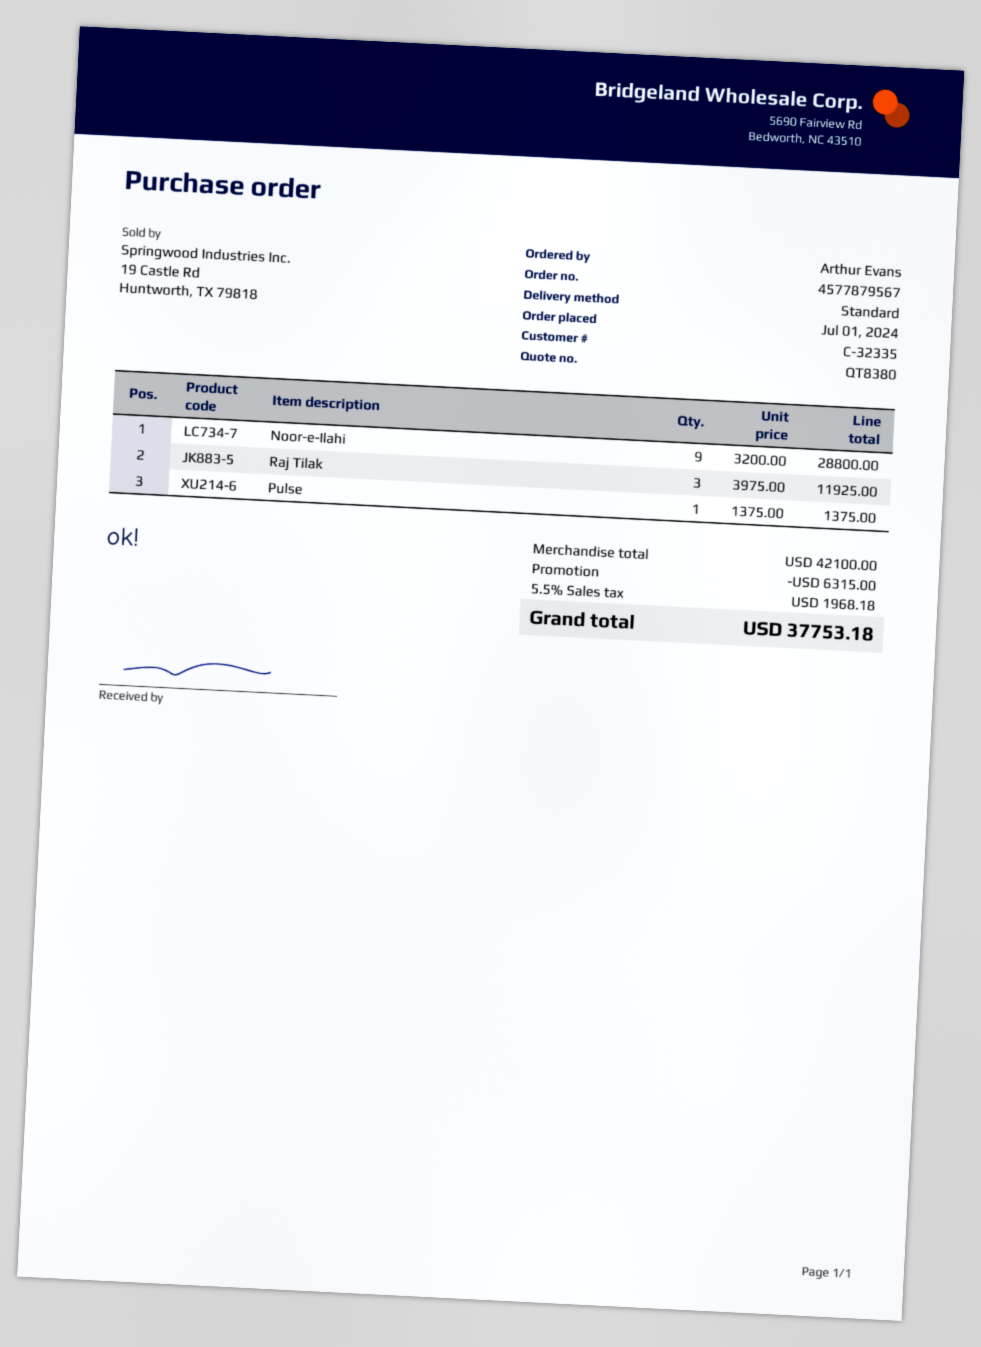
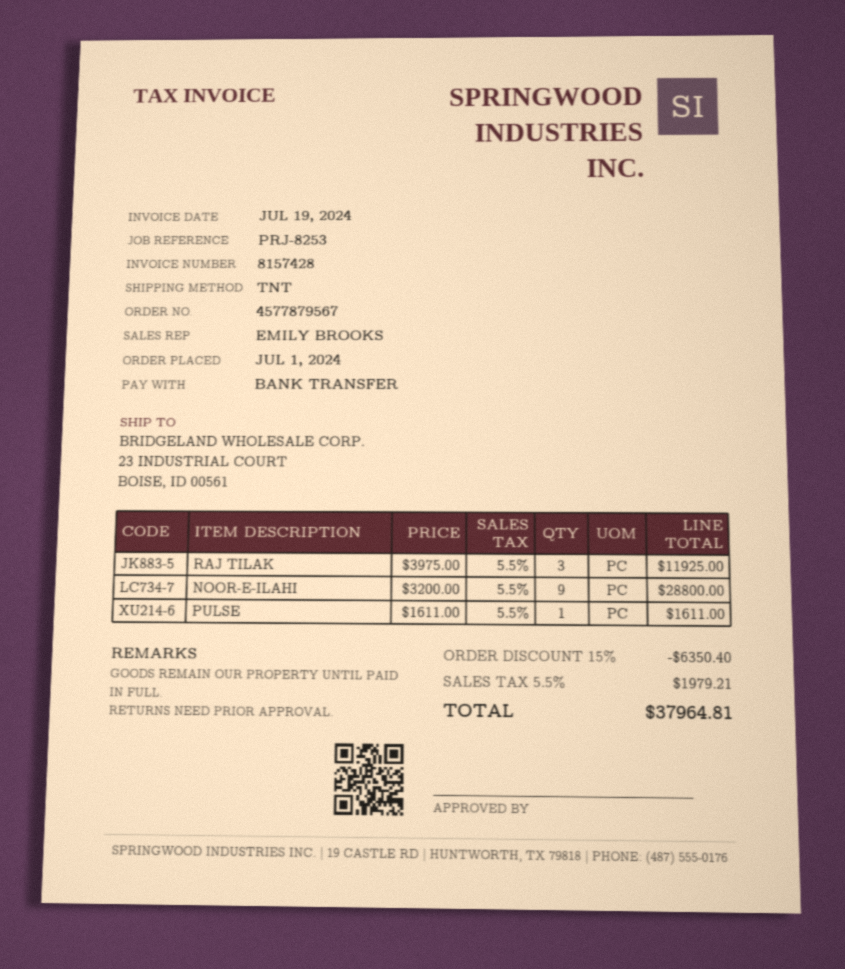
shipping method: standard -> TNT
Pulse: 1 x 1375.00 = 1375.00 -> 1 x 1611.00 = 1611.00
discount: 6315.00 -> 6350.40
tax: 5.5% = 1968.18 -> 5.5% = 1979.21
total: 37753.18 -> 37964.81

